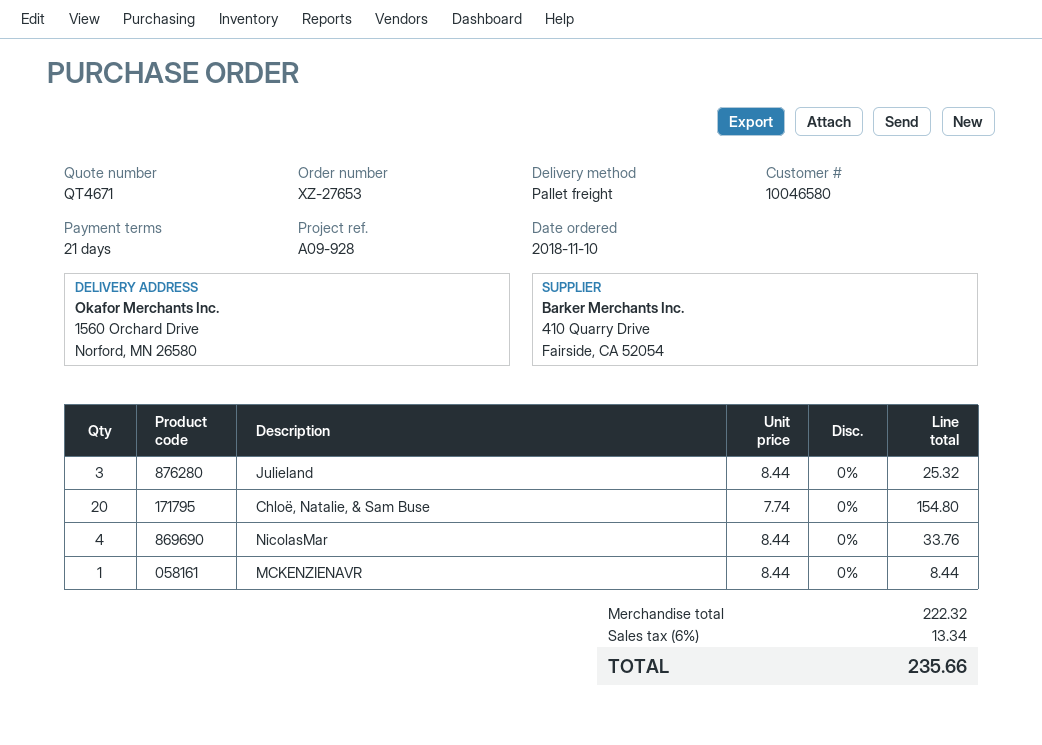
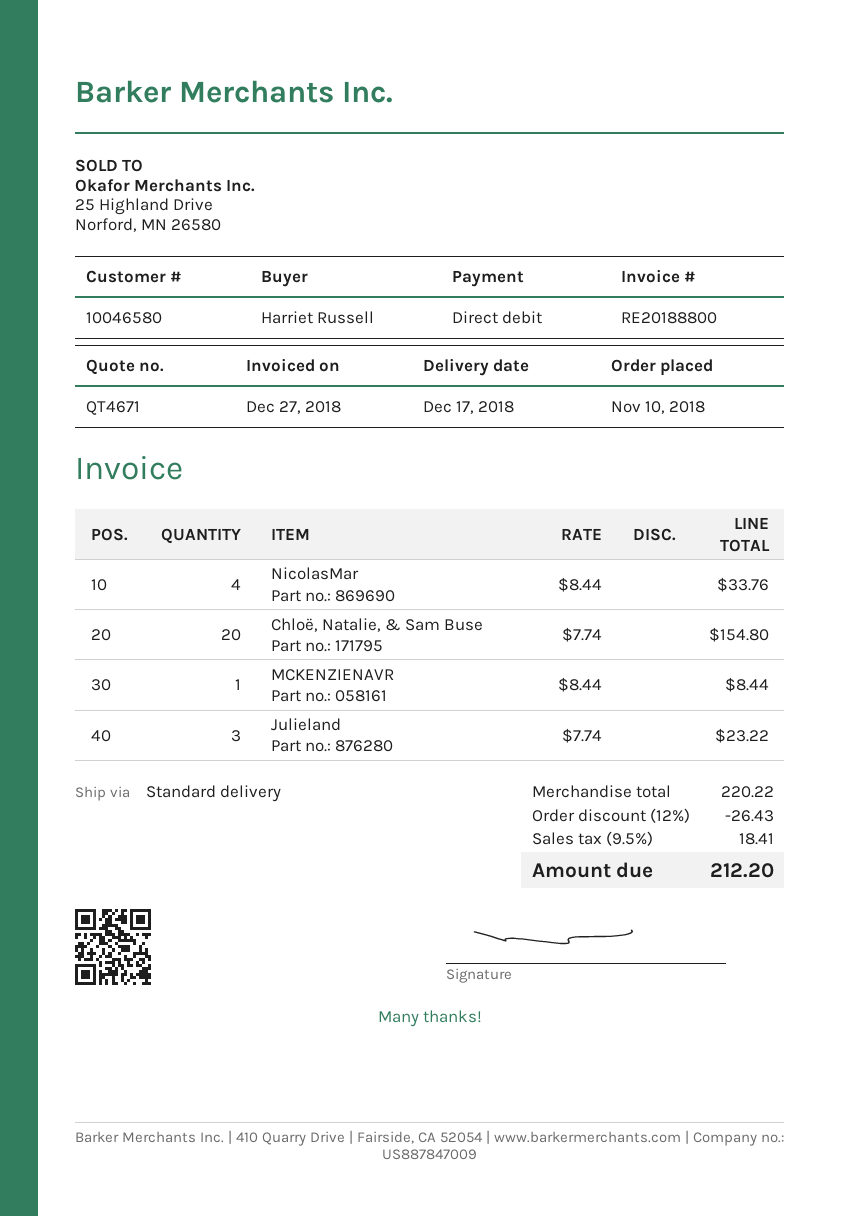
shipping method: pallet freight -> standard
Julieland: 3 x 8.44 = 25.32 -> 3 x 7.74 = 23.22
subtotal: 222.32 -> 220.22
discount: none -> 12% = 26.43
tax: 6% = 13.34 -> 9.5% = 18.41
total: 235.66 -> 212.20

